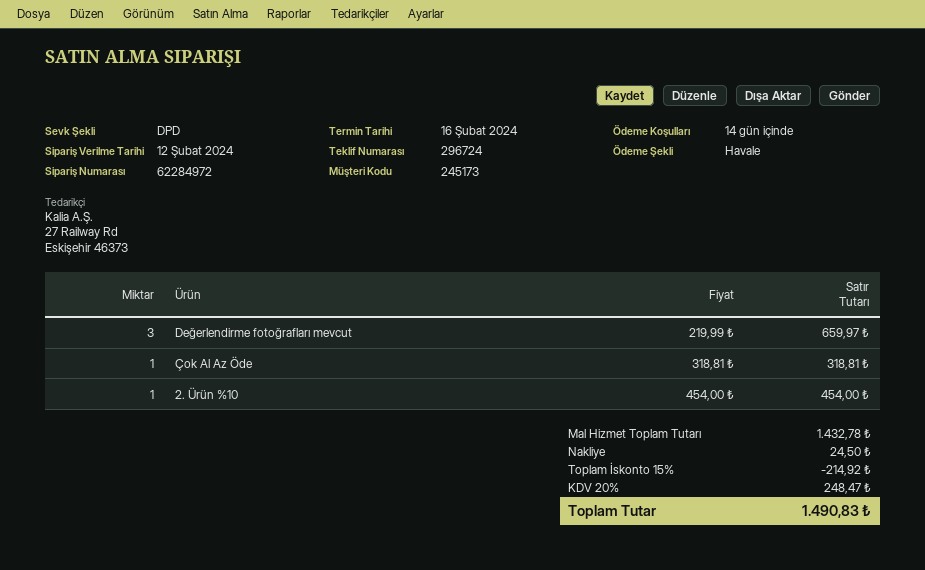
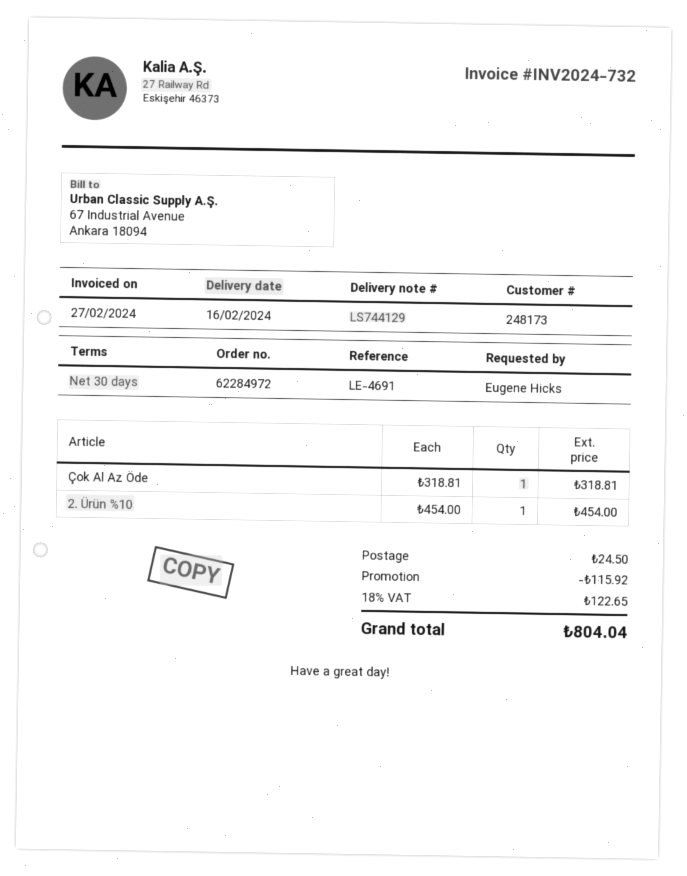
payment terms: 14 days -> 30 days
customer number: 245173 -> 248173
Değerlendirme fotoğrafları mevcut: 3 x 219.99 = 659.97 -> none
discount: 214.92 -> 115.92
tax: 20% = 248.47 -> 18% = 122.65
total: 1490.83 -> 804.04

